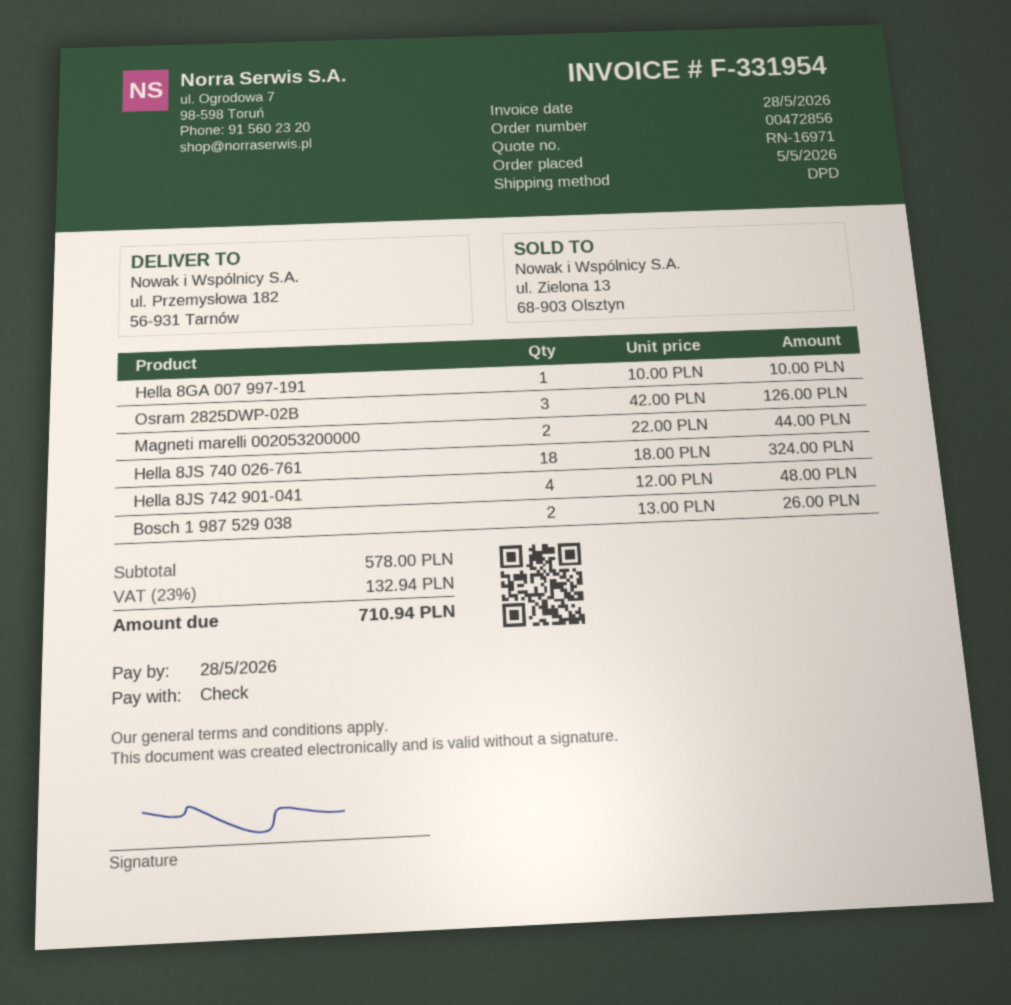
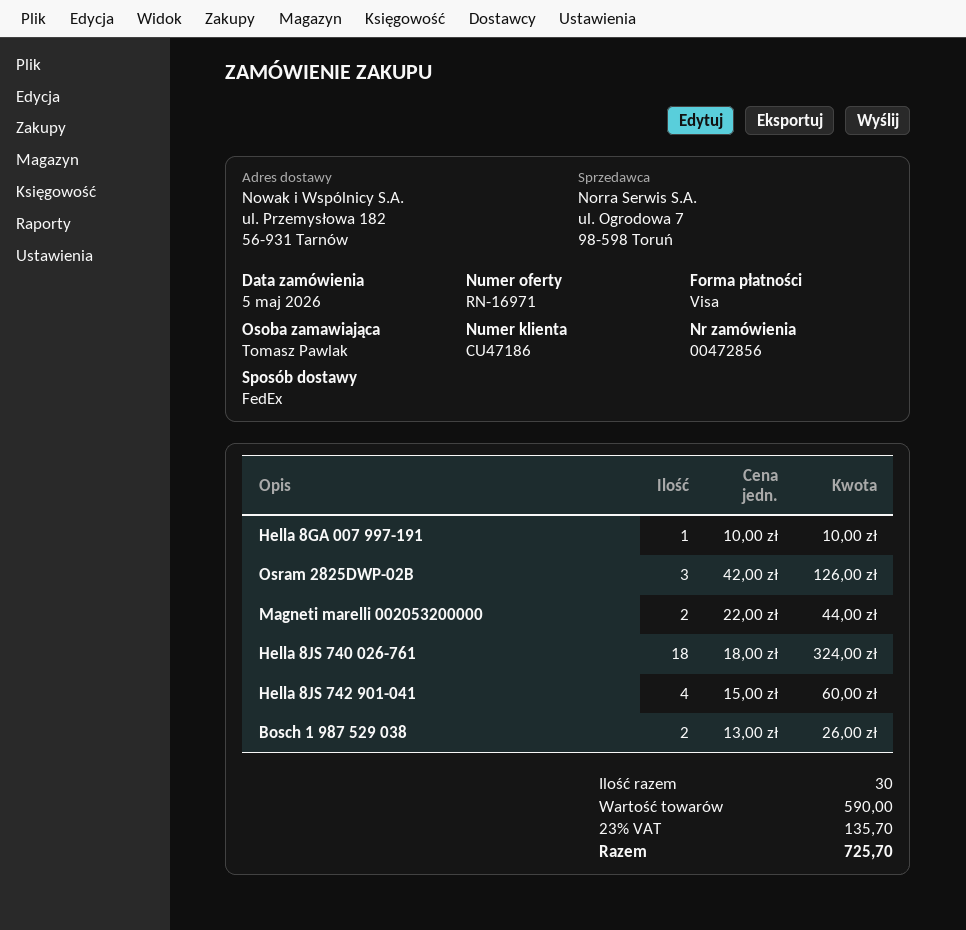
payment method: cheque -> Visa
shipping method: DPD -> FedEx
Hella 8JS 742 901-041: 4 x 12.00 = 48.00 -> 4 x 15.00 = 60.00
subtotal: 578.00 -> 590.00
tax: 23% = 132.94 -> 23% = 135.70
total: 710.94 -> 725.70

